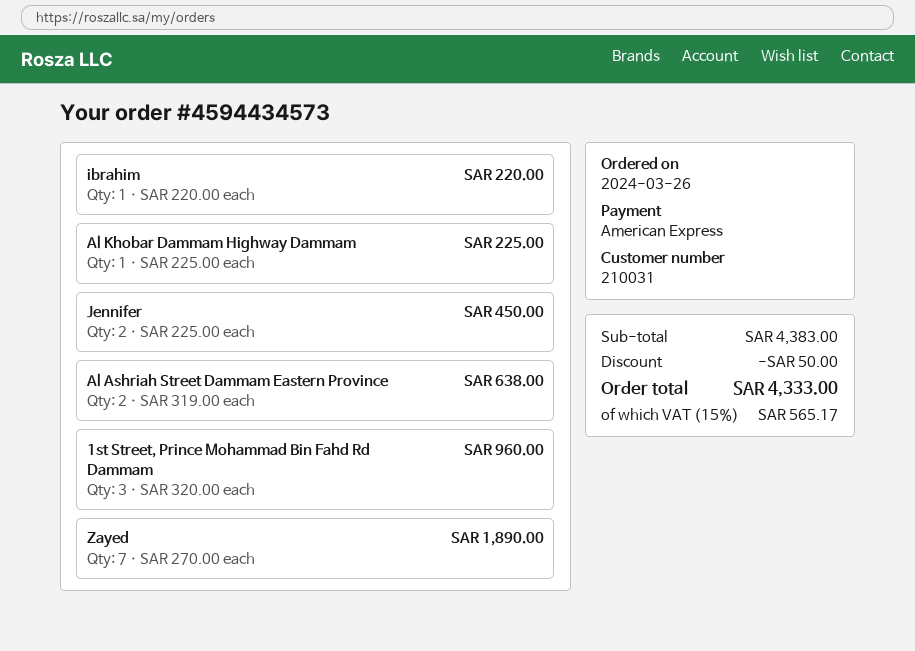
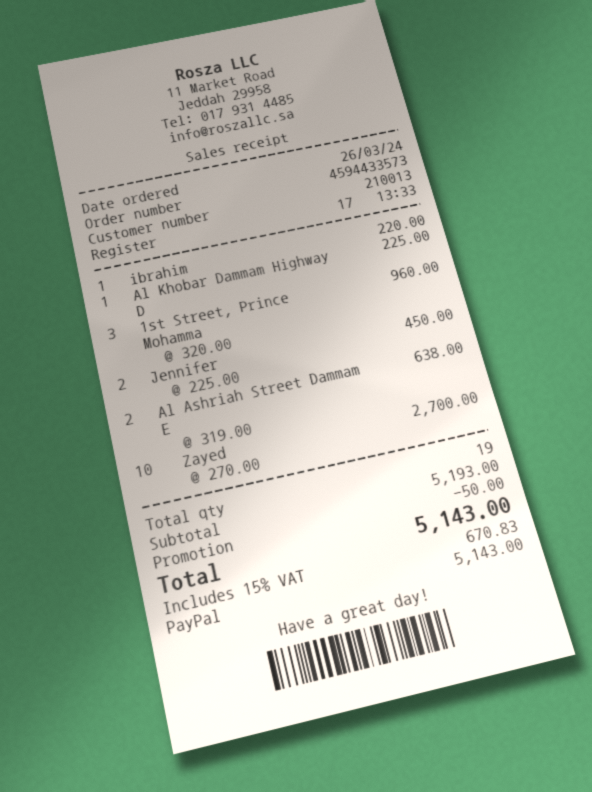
order number: 4594434573 -> 4594433573
customer number: 210031 -> 210013
payment method: American Express -> PayPal
Zayed: 7 x 270.00 = 1890.00 -> 10 x 270.00 = 2700.00
subtotal: 4383.00 -> 5193.00
tax: 15% = 565.17 -> 15% = 670.83
total: 4333.00 -> 5143.00

